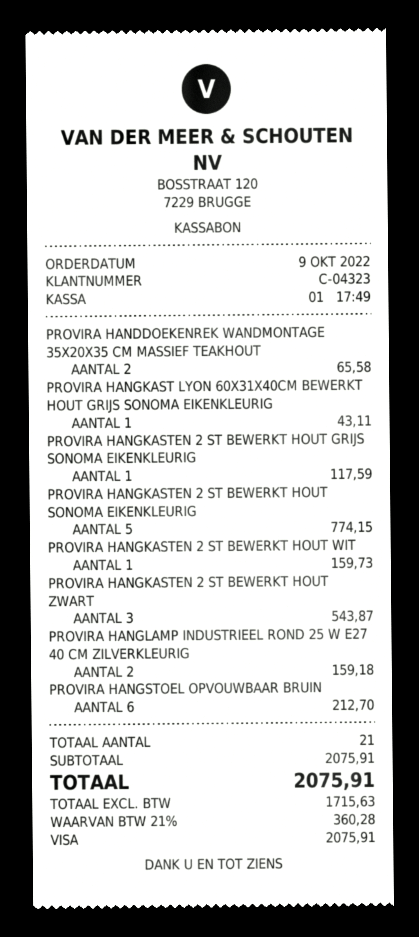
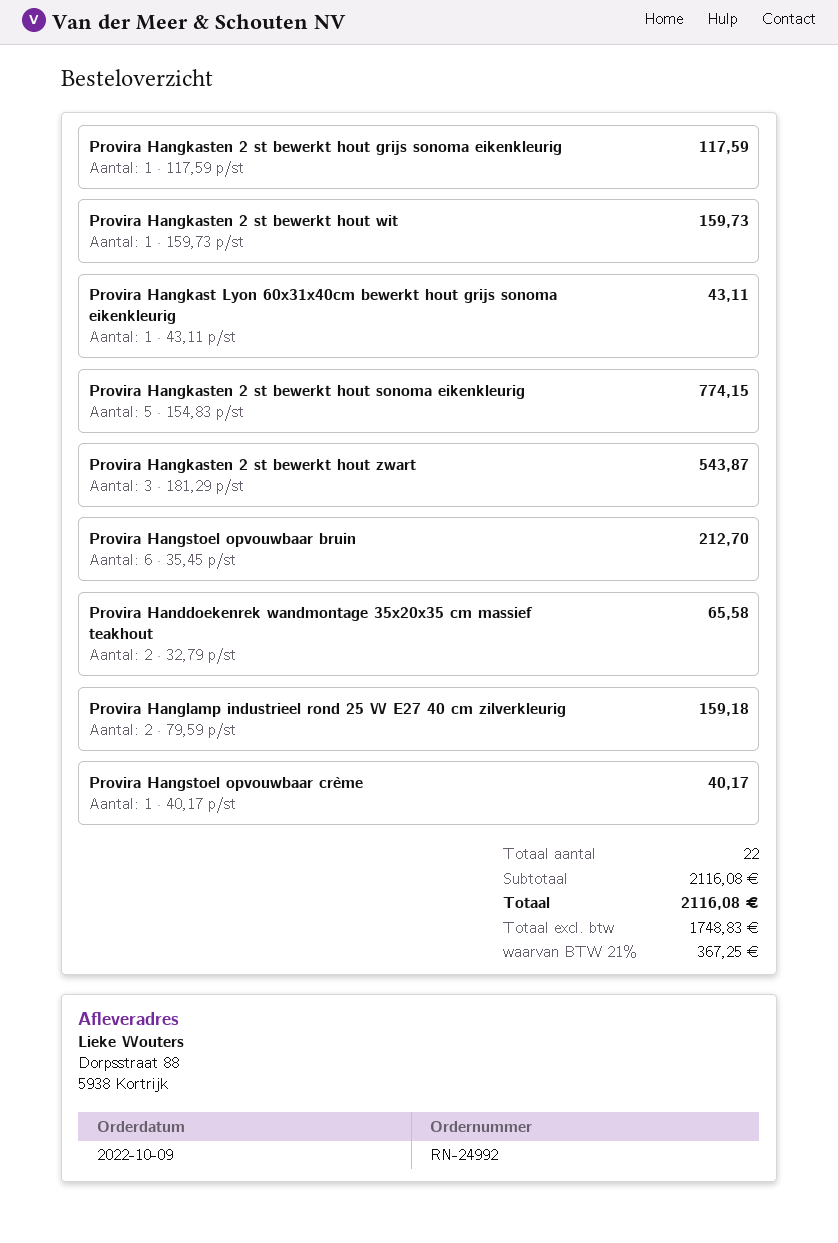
Provira Hangstoel opvouwbaar crème: none -> 1 for 40.17
total quantity: 21 -> 22
subtotal: 2075.91 -> 2116.08
net: 1715.63 -> 1748.83
tax: 21% = 360.28 -> 21% = 367.25
total: 2075.91 -> 2116.08

